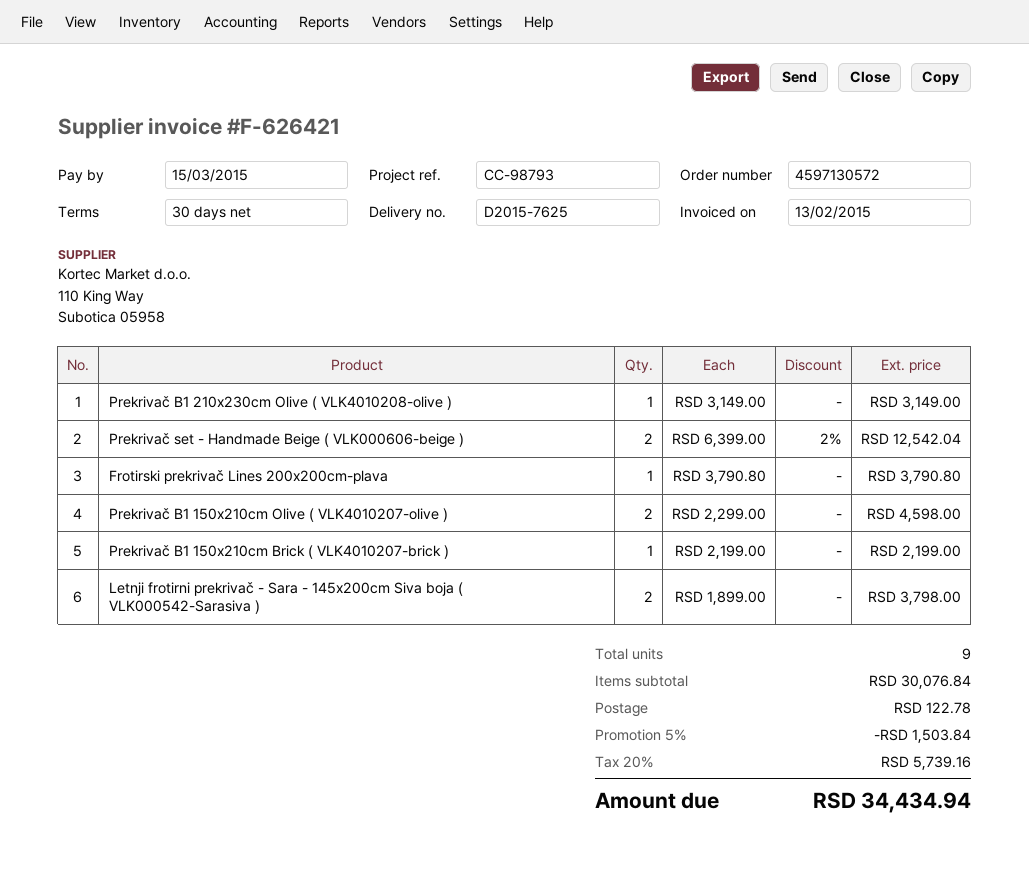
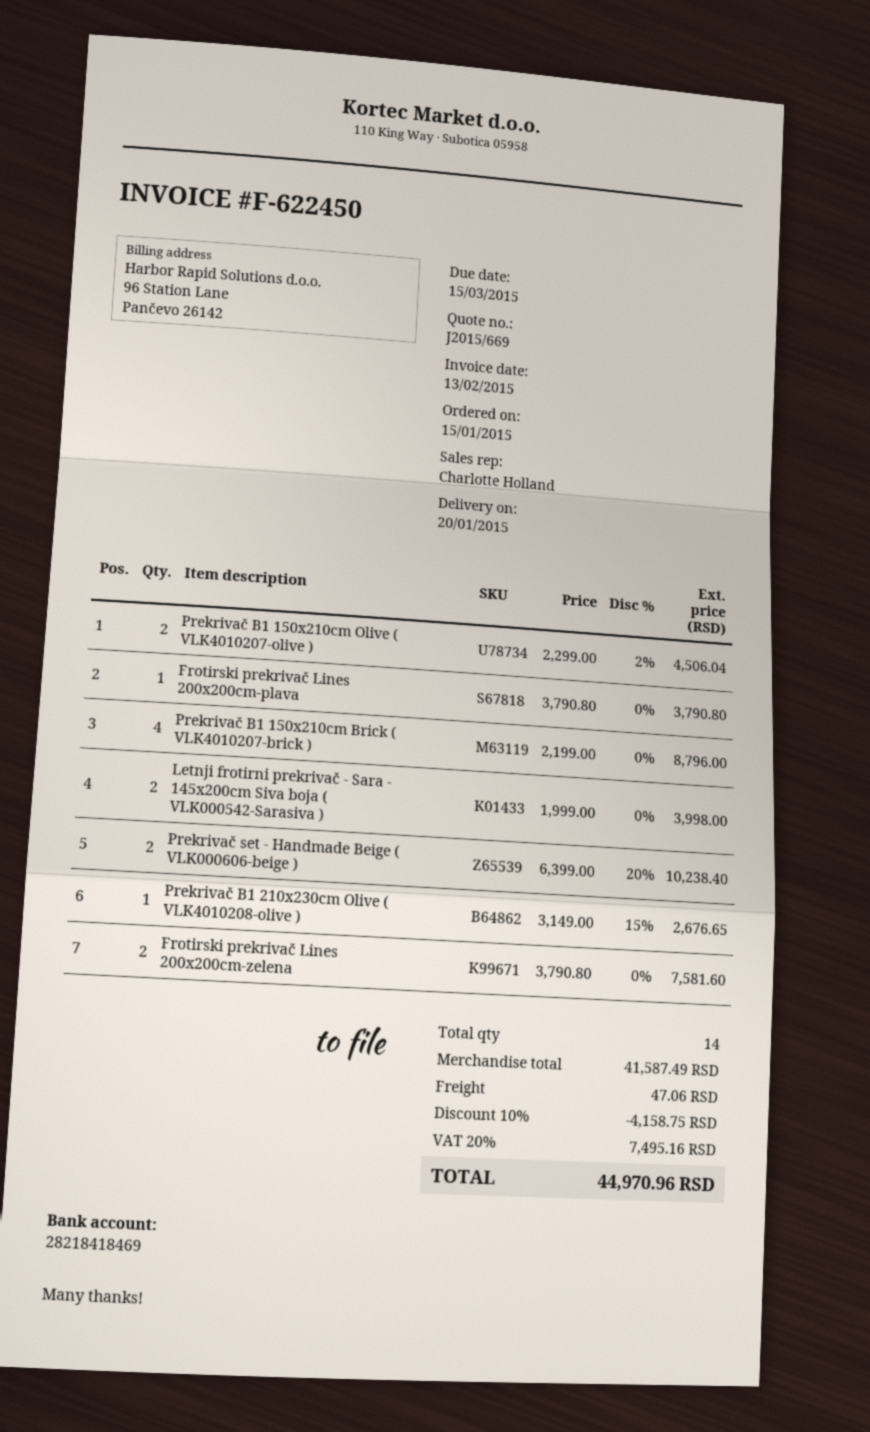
invoice number: F-626421 -> F-622450
Prekrivač B1 210x230cm Olive ( VLK4010208-olive ): 1 x 3149.00 = 3149.00 -> 1 x 3149.00 - 15% = 2676.65
Prekrivač set - Handmade Beige ( VLK000606-beige ): 2 x 6399.00 - 2% = 12542.04 -> 2 x 6399.00 - 20% = 10238.40
Prekrivač B1 150x210cm Olive ( VLK4010207-olive ): 2 x 2299.00 = 4598.00 -> 2 x 2299.00 - 2% = 4506.04
Prekrivač B1 150x210cm Brick ( VLK4010207-brick ): 1 x 2199.00 = 2199.00 -> 4 x 2199.00 = 8796.00
Letnji frotirni prekrivač - Sara - 145x200cm Siva boja ( VLK000542-Sarasiva ): 2 x 1899.00 = 3798.00 -> 2 x 1999.00 = 3998.00
Frotirski prekrivač Lines 200x200cm-zelena: none -> 2 x 3790.80 = 7581.60
total quantity: 9 -> 14
subtotal: 30076.84 -> 41587.49
discount: 5% = 1503.84 -> 10% = 4158.75
shipping: 122.78 -> 47.06
tax: 20% = 5739.16 -> 20% = 7495.16
total: 34434.94 -> 44970.96

